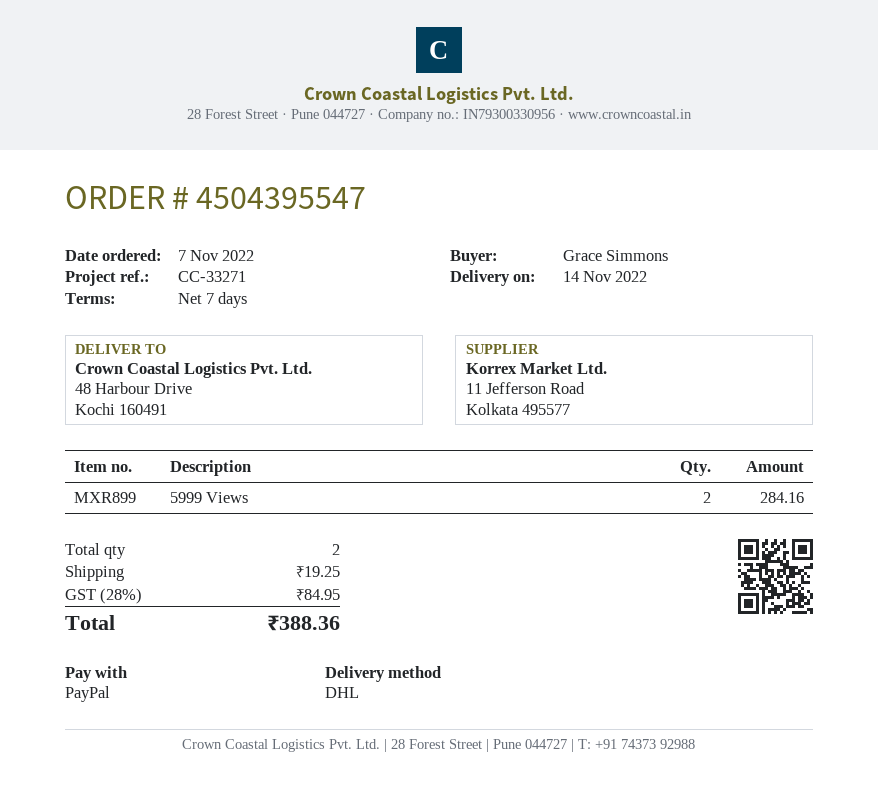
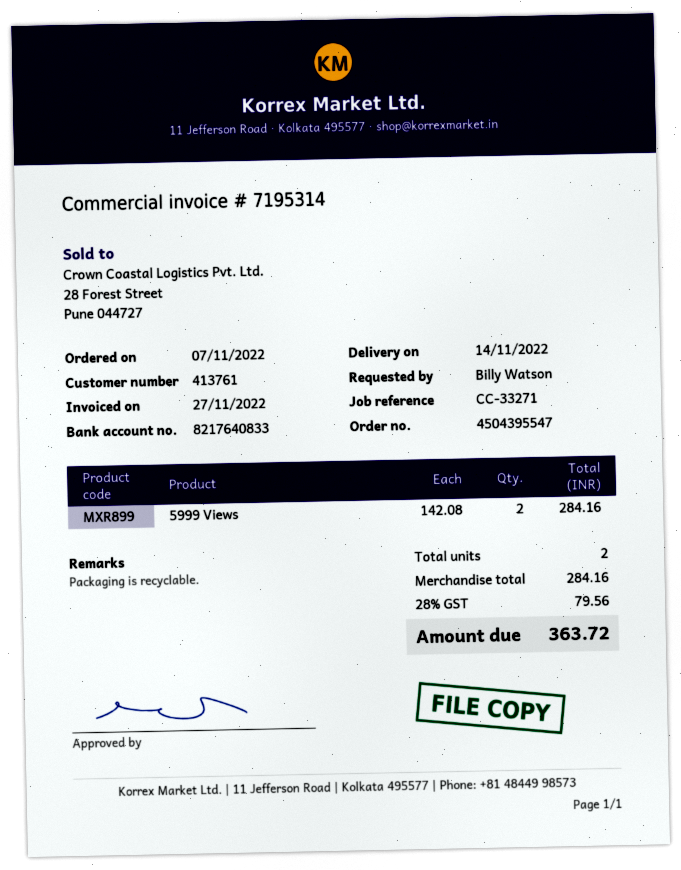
ordered by: Grace Simmons -> Billy Watson
shipping: 19.25 -> none
tax: 28% = 84.95 -> 28% = 79.56
total: 388.36 -> 363.72

